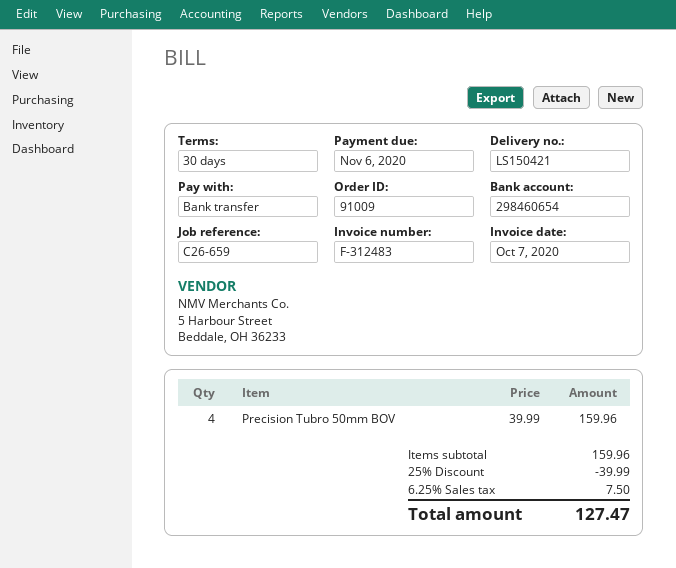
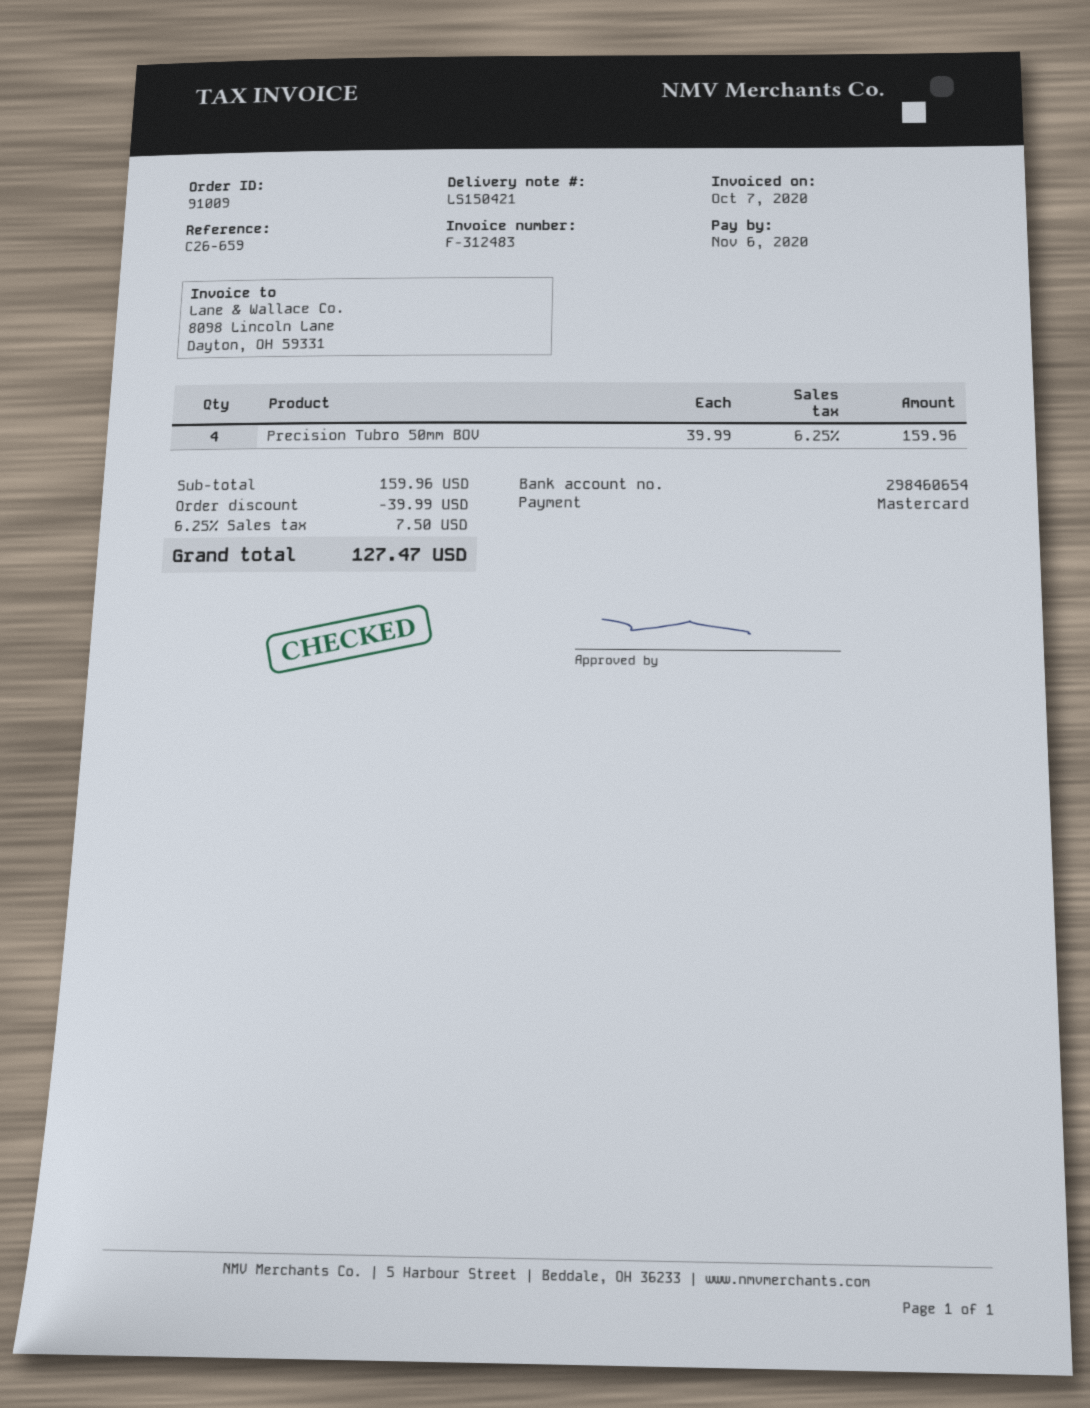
payment method: bank transfer -> Mastercard

